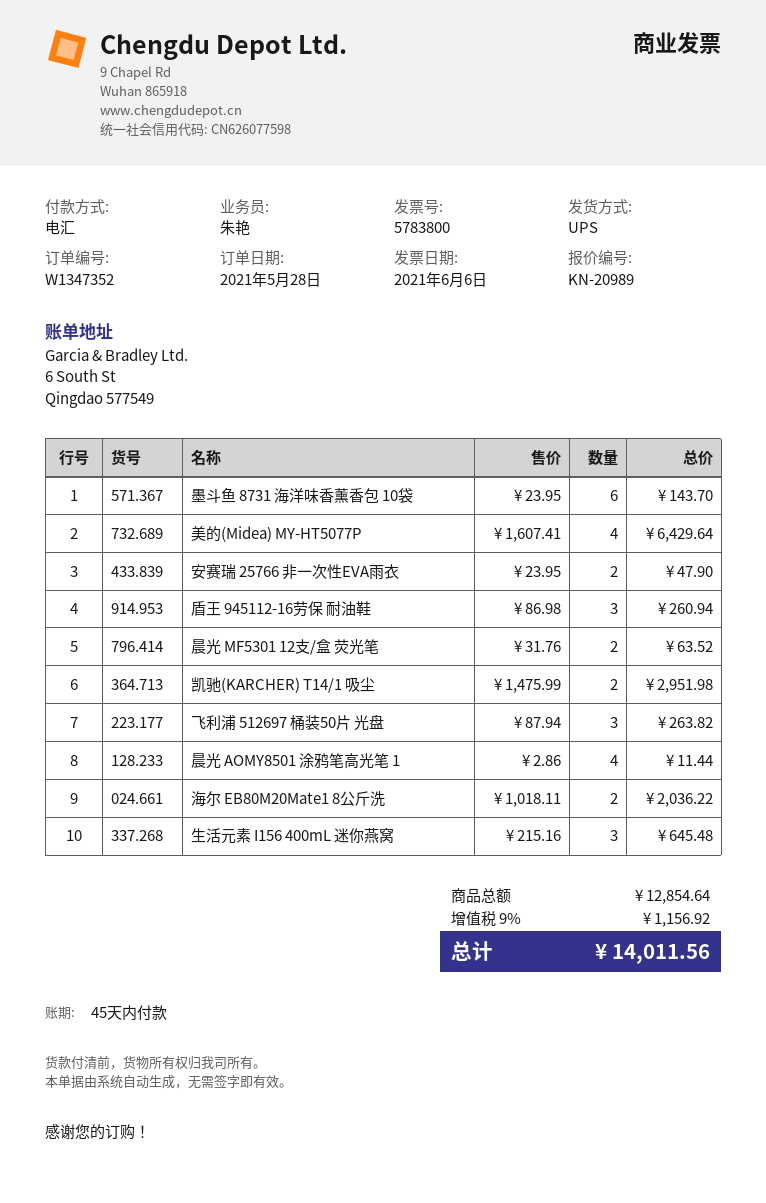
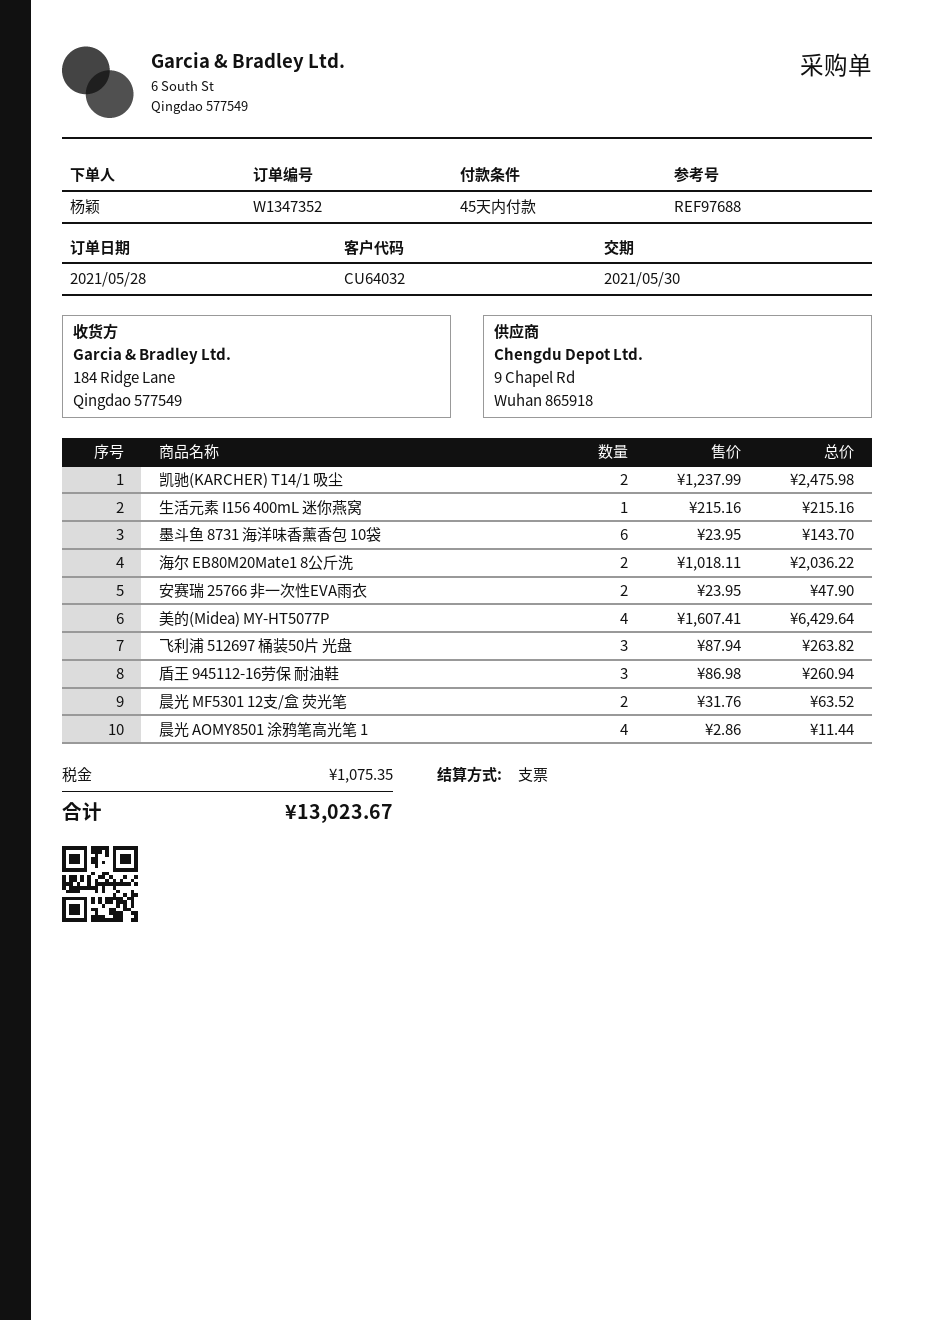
payment method: bank transfer -> cheque
凯驰(KARCHER) T14/1 吸尘: 2 x 1475.99 = 2951.98 -> 2 x 1237.99 = 2475.98
生活元素 I156 400mL 迷你燕窝: 3 x 215.16 = 645.48 -> 1 x 215.16 = 215.16
tax: 1156.92 -> 1075.35
total: 14011.56 -> 13023.67

